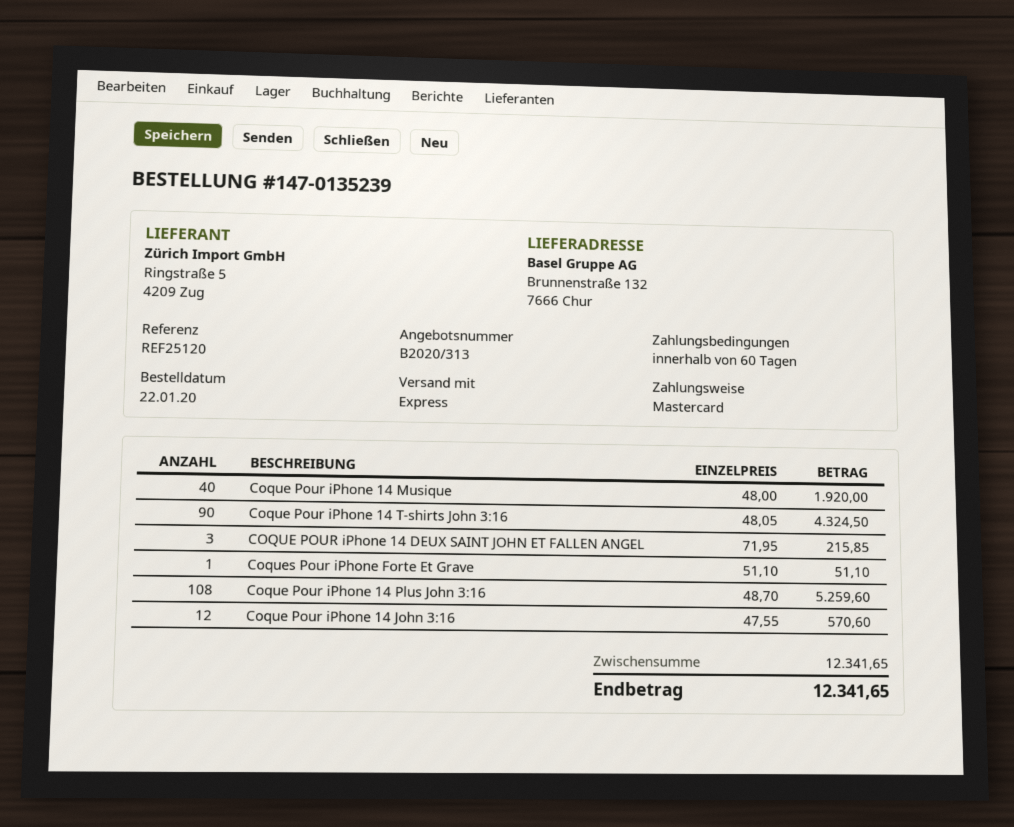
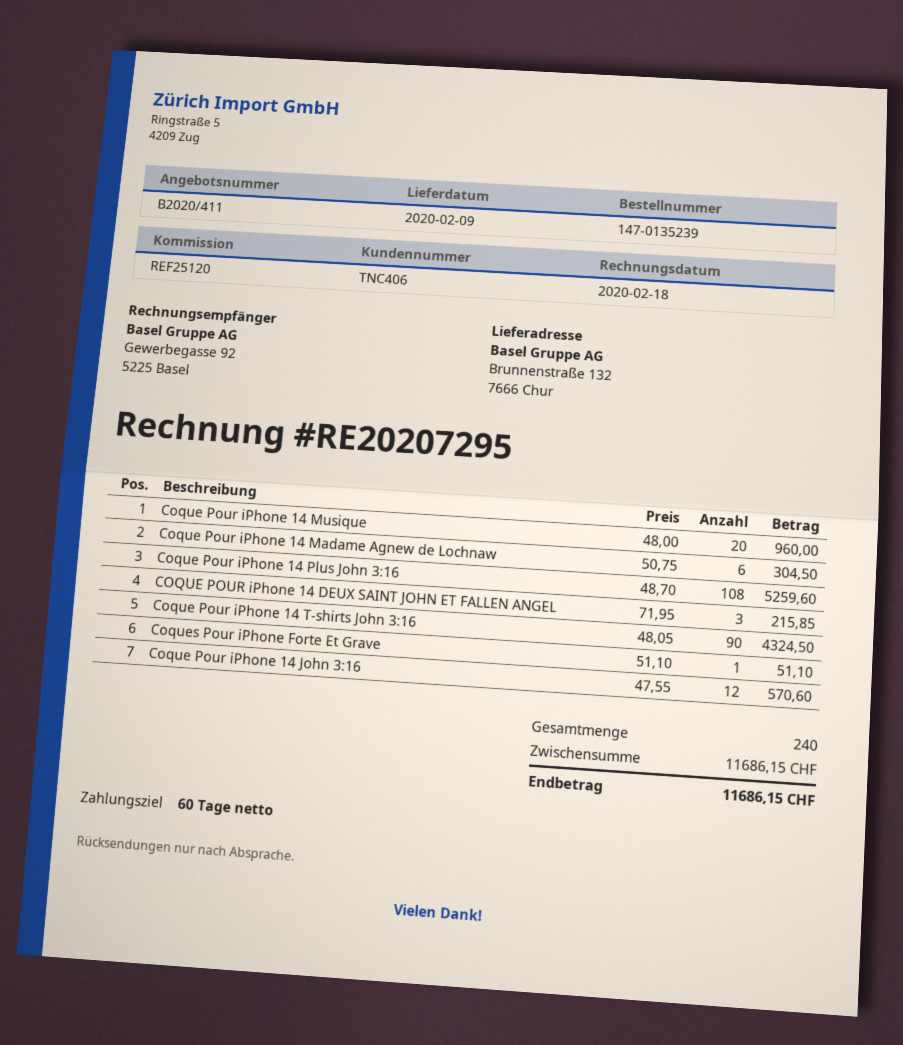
quote number: B2020/313 -> B2020/411
Coque Pour iPhone 14 Musique: 40 x 48.00 = 1920.00 -> 20 x 48.00 = 960.00
Coque Pour iPhone 14 Madame Agnew de Lochnaw: none -> 6 x 50.75 = 304.50
subtotal: 12341.65 -> 11686.15
total: 12341.65 -> 11686.15

